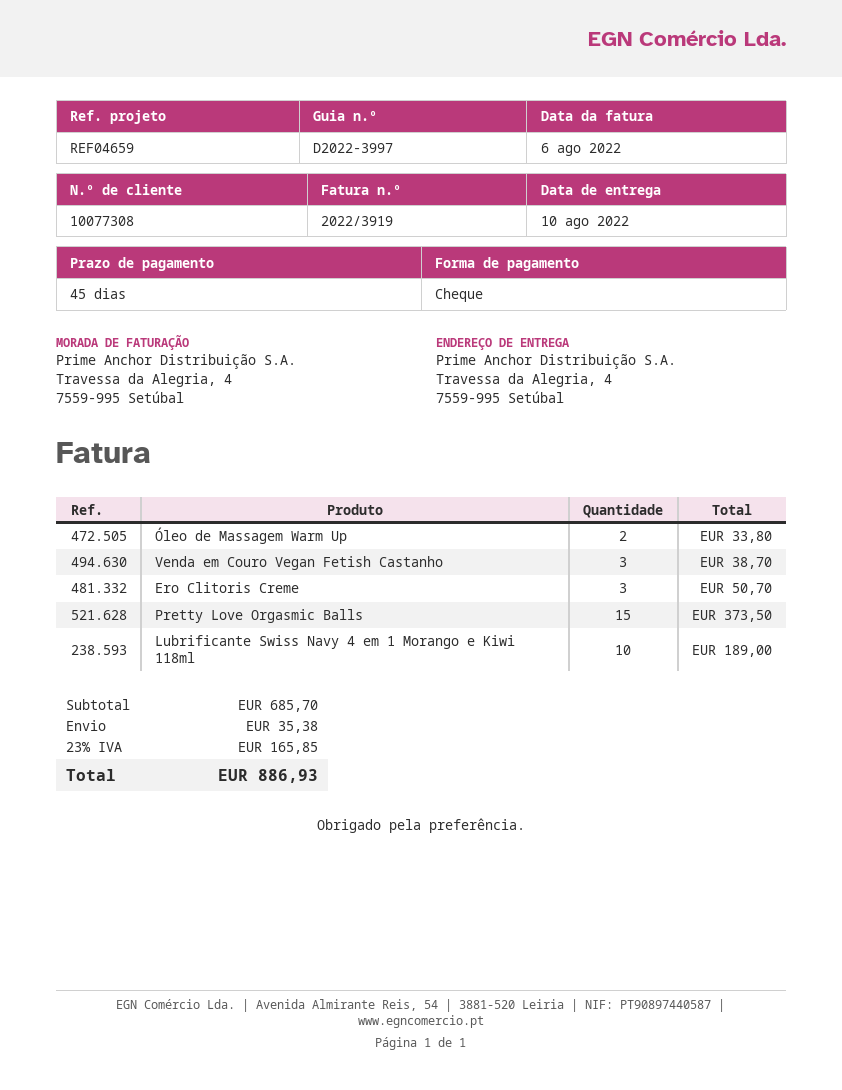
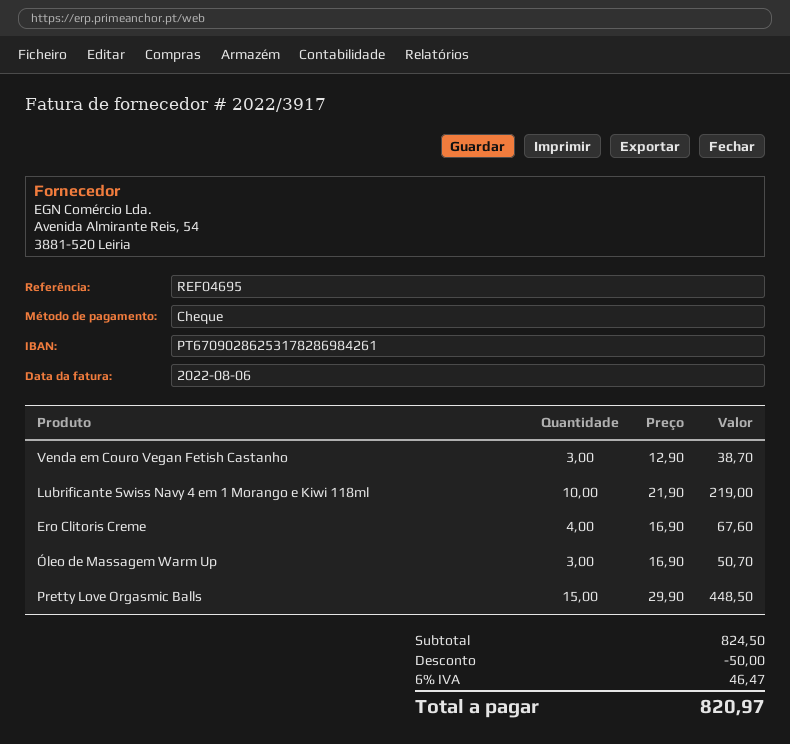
invoice number: 2022/3919 -> 2022/3917
reference: REF04659 -> REF04695
Óleo de Massagem Warm Up: 2 for 33.80 -> 3 for 50.70
Ero Clitoris Creme: 3 for 50.70 -> 4 for 67.60
Pretty Love Orgasmic Balls: 15 for 373.50 -> 15 for 448.50
Lubrificante Swiss Navy 4 em 1 Morango e Kiwi 118ml: 10 for 189.00 -> 10 for 219.00
subtotal: 685.70 -> 824.50
discount: none -> 50.00
shipping: 35.38 -> none
tax: 23% = 165.85 -> 6% = 46.47
total: 886.93 -> 820.97

